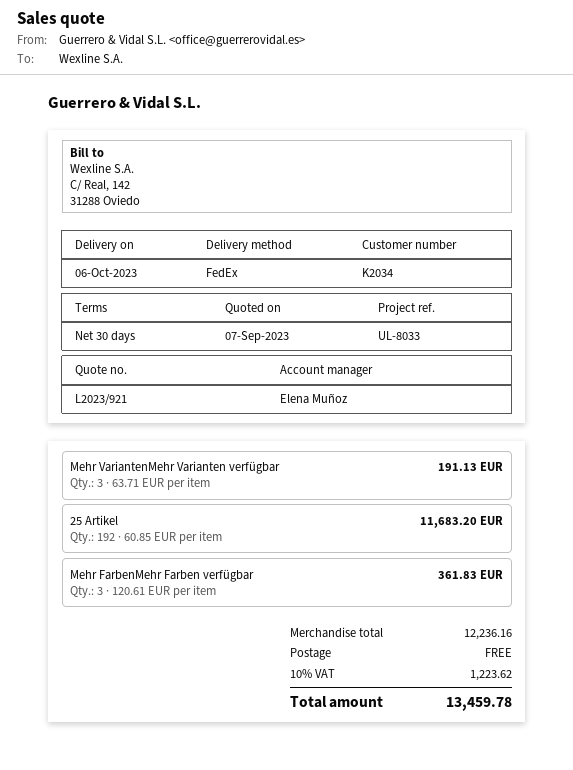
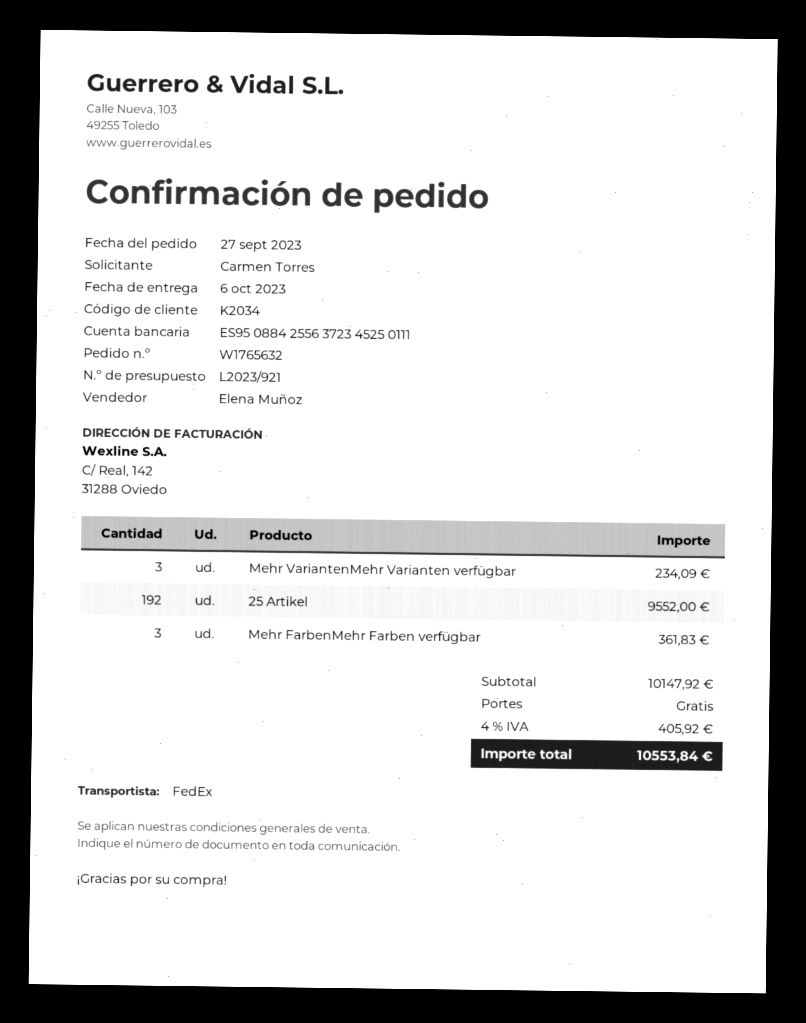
Mehr VariantenMehr Varianten verfügbar: 3 for 191.13 -> 3 for 234.09
25 Artikel: 192 for 11683.20 -> 192 for 9552.00
subtotal: 12236.16 -> 10147.92
tax: 10% = 1223.62 -> 4% = 405.92
total: 13459.78 -> 10553.84

